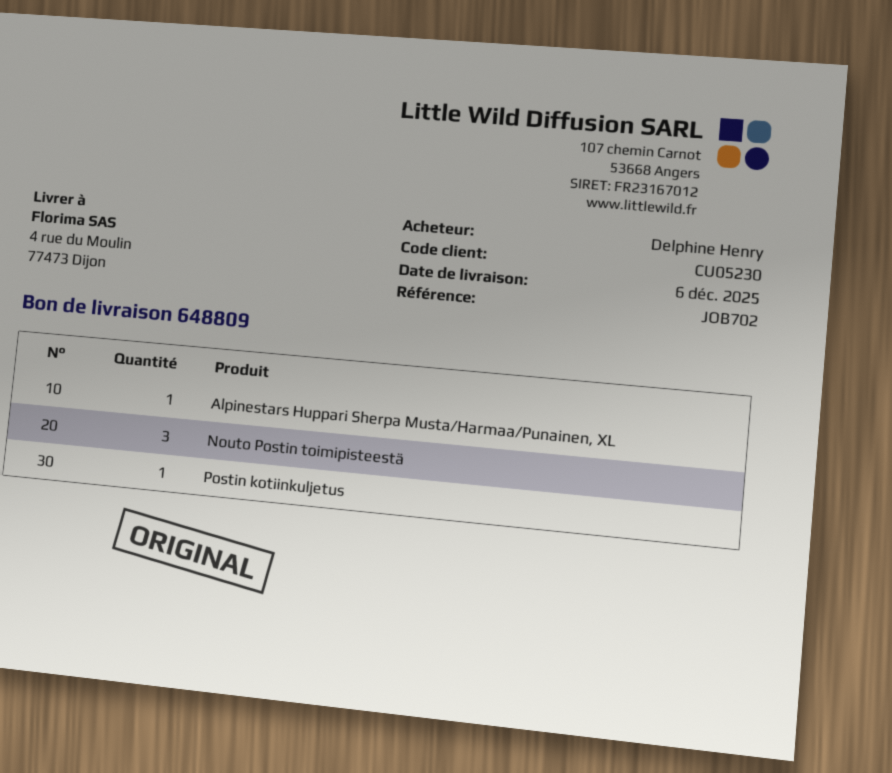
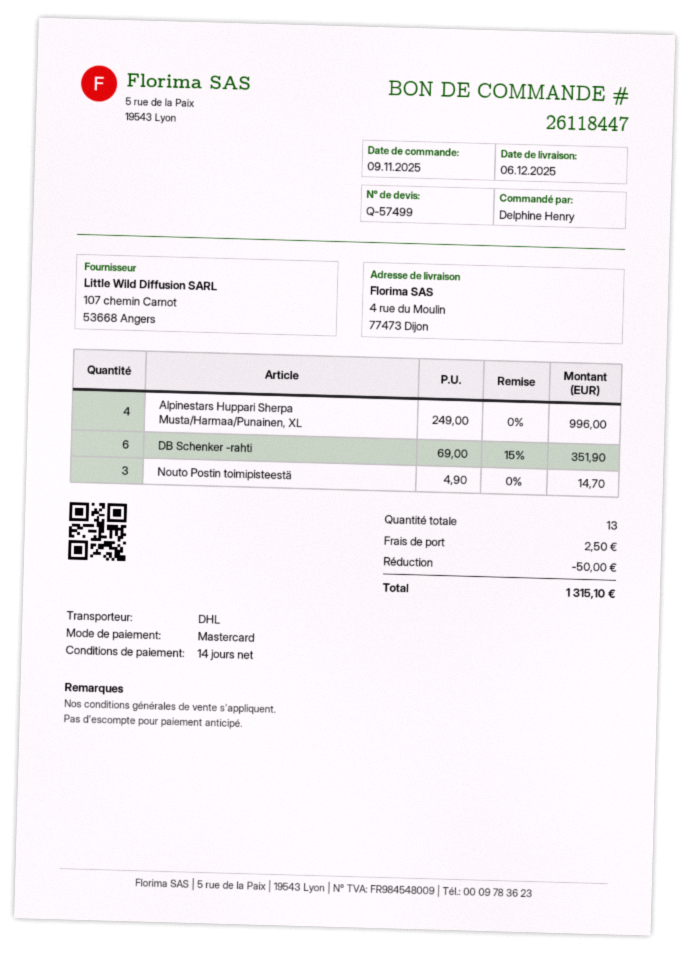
Alpinestars Huppari Sherpa Musta/Harmaa/Punainen, XL: 1 -> 4
Postin kotiinkuljetus: 1 -> none
DB Schenker -rahti: none -> 6

